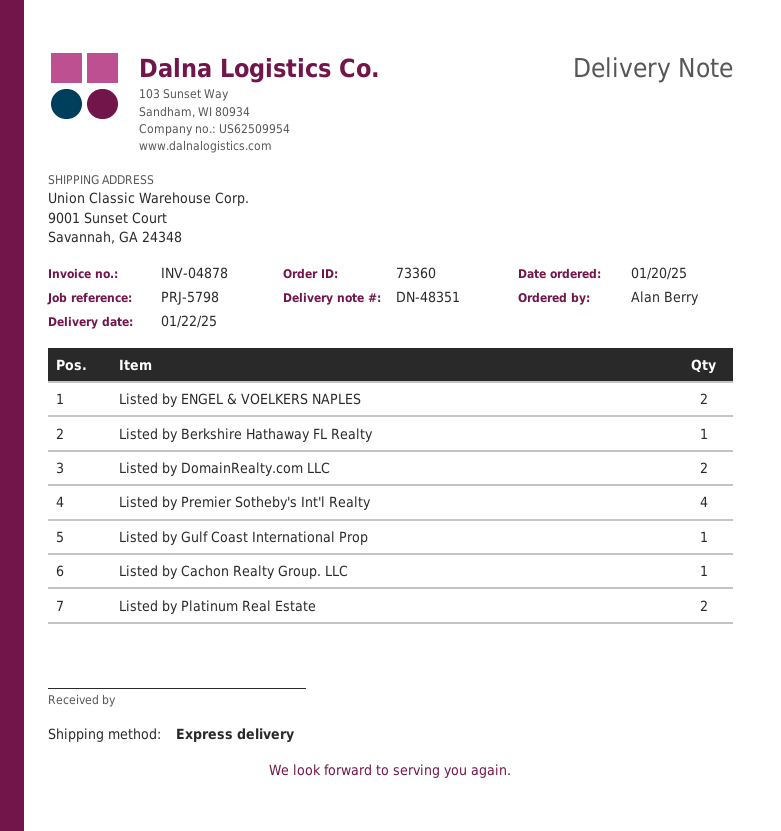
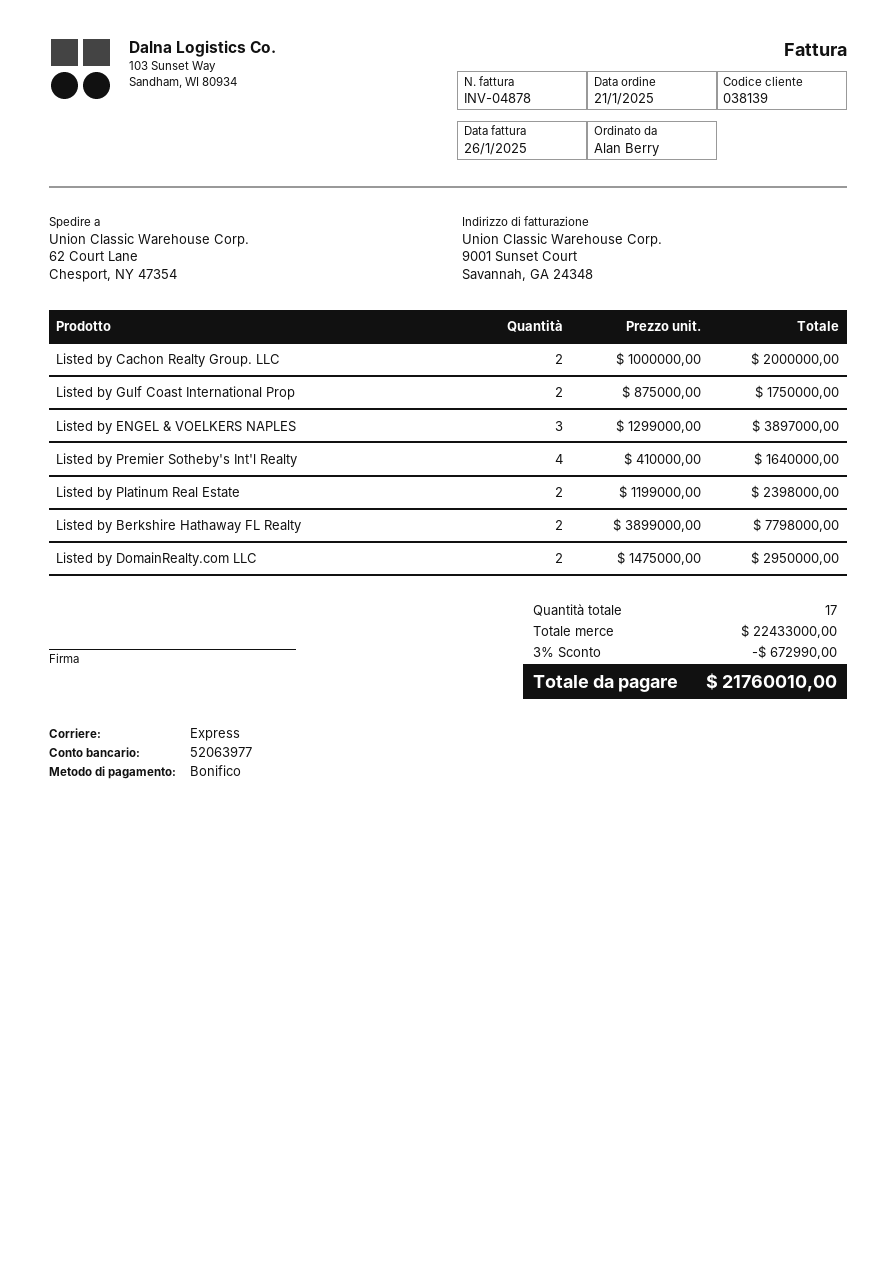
order date: 2025-01-20 -> 2025-01-21
ship to: 9001 Sunset Court, Savannah, GA 24348 -> 62 Court Lane, Chesport, NY 47354
Listed by ENGEL & VOELKERS NAPLES: 2 -> 3
Listed by Berkshire Hathaway FL Realty: 1 -> 2
Listed by Gulf Coast International Prop: 1 -> 2
Listed by Cachon Realty Group. LLC: 1 -> 2

